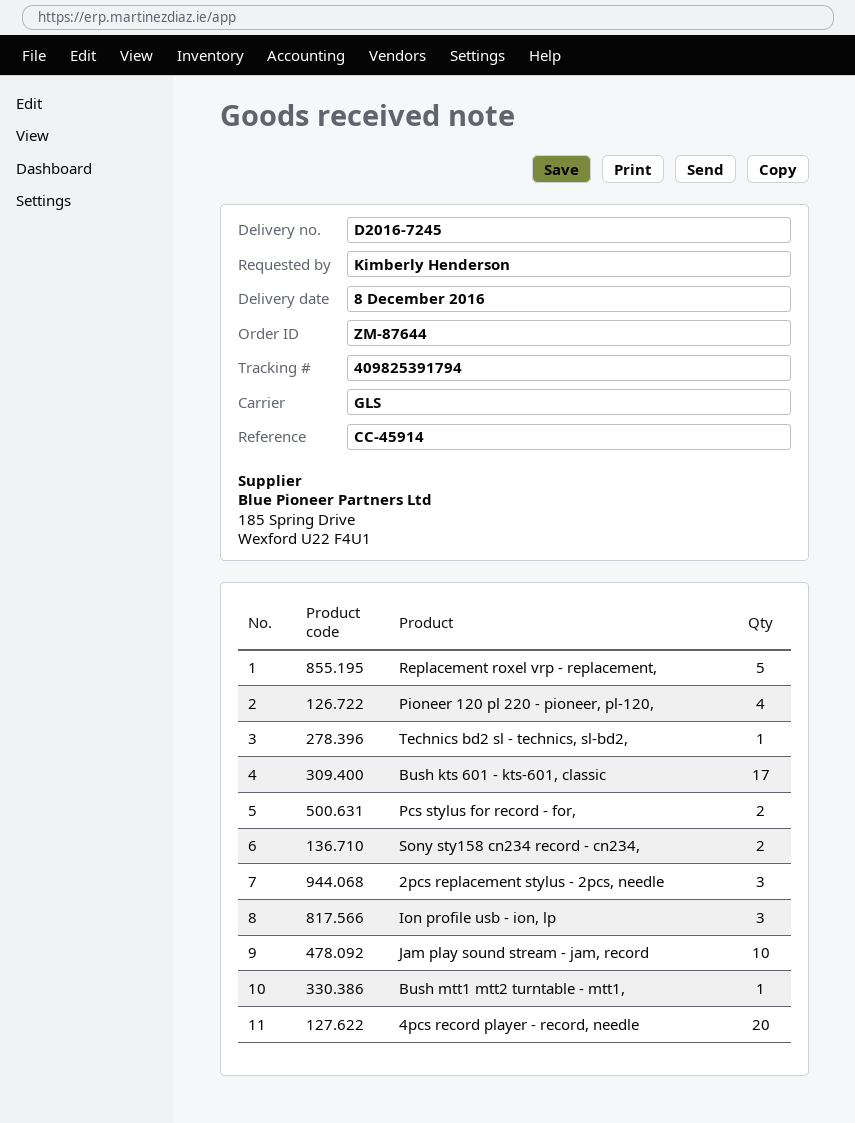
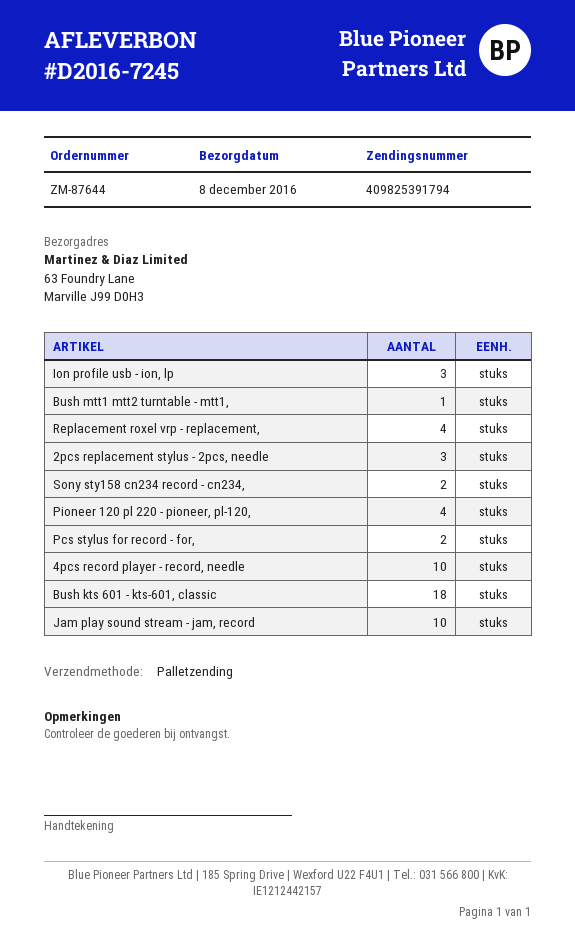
shipping method: GLS -> pallet freight
Replacement roxel vrp - replacement,: 5 -> 4
Technics bd2 sl - technics, sl-bd2,: 1 -> none
Bush kts 601 - kts-601, classic: 17 -> 18
4pcs record player - record, needle: 20 -> 10

